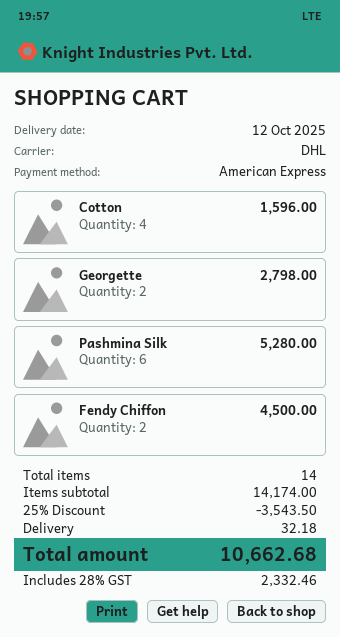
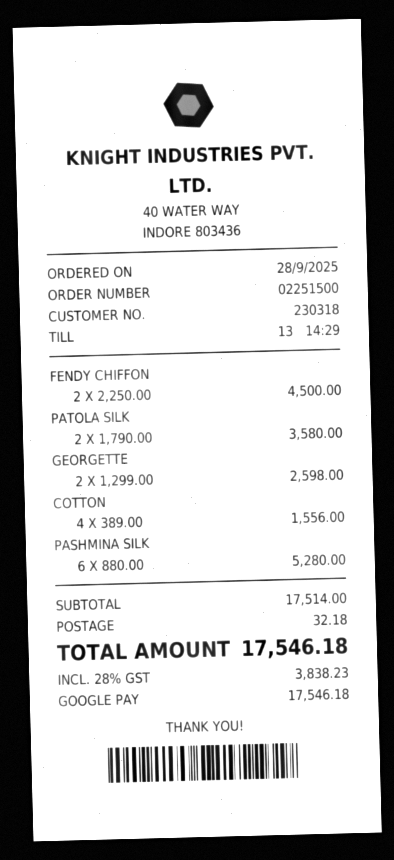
payment method: American Express -> Google Pay
Cotton: 4 for 1596.00 -> 4 for 1556.00
Georgette: 2 for 2798.00 -> 2 for 2598.00
PATOLA SILK: none -> 2 for 3580.00
subtotal: 14174.00 -> 17514.00
discount: 25% = 3543.50 -> none
tax: 28% = 2332.46 -> 28% = 3838.23
total: 10662.68 -> 17546.18

